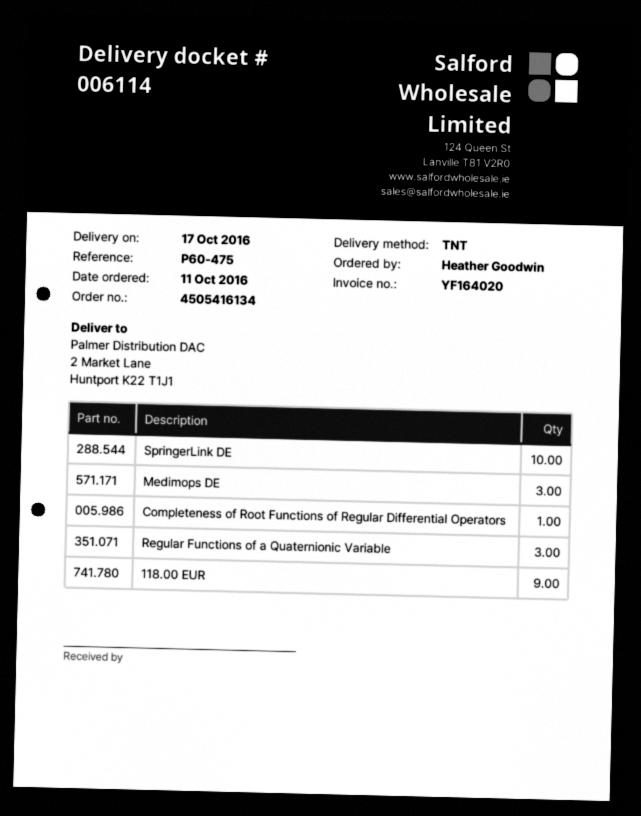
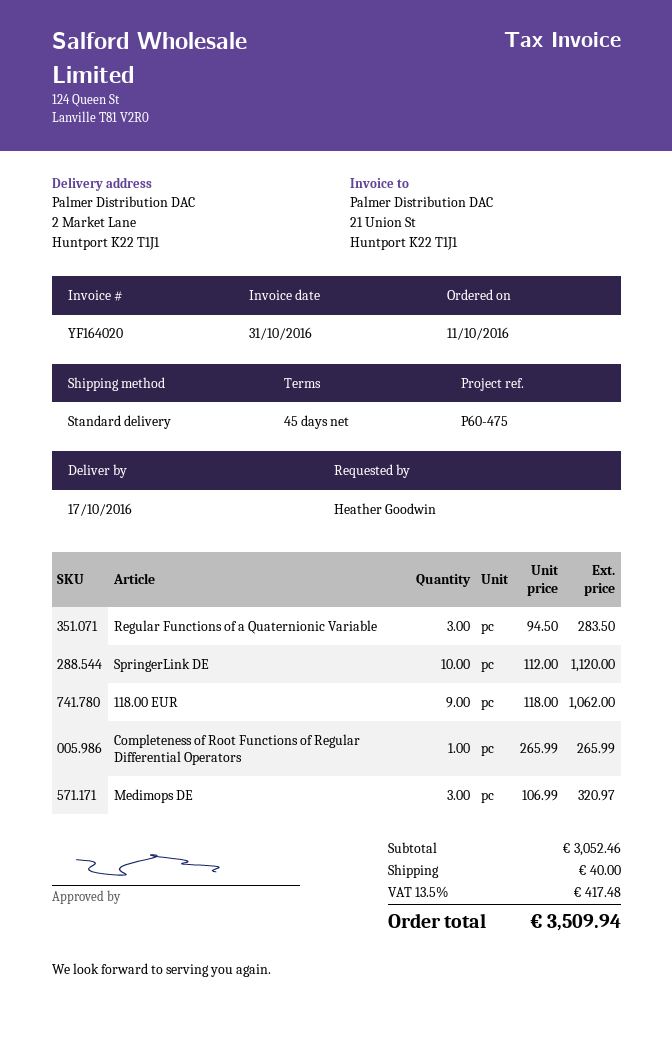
shipping method: TNT -> standard

